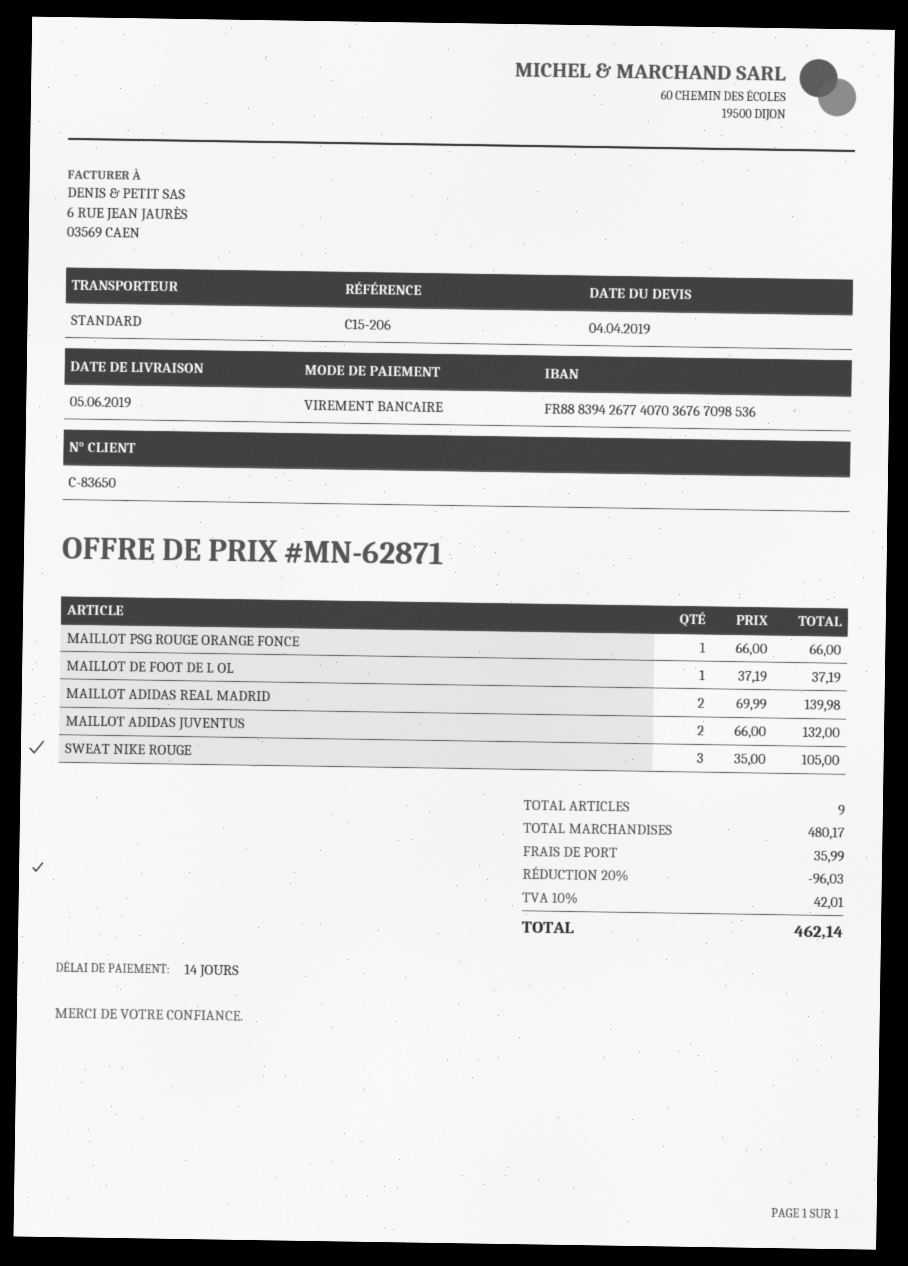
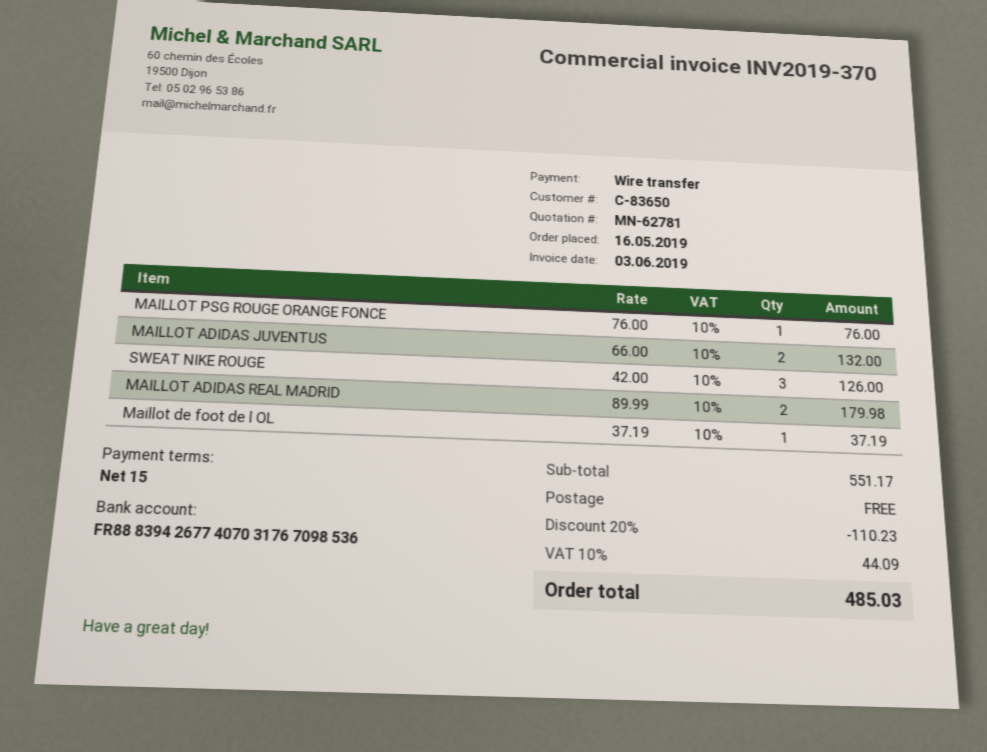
quote number: MN-62871 -> MN-62781
payment terms: 14 days -> 15 days
bank account: FR8883942677407036767098536 -> FR8883942677407031767098536
MAILLOT PSG ROUGE ORANGE FONCE: 1 x 66.00 = 66.00 -> 1 x 76.00 = 76.00
MAILLOT ADIDAS REAL MADRID: 2 x 69.99 = 139.98 -> 2 x 89.99 = 179.98
SWEAT NIKE ROUGE: 3 x 35.00 = 105.00 -> 3 x 42.00 = 126.00
subtotal: 480.17 -> 551.17
discount: 20% = 96.03 -> 20% = 110.23
shipping: 35.99 -> 0.00
tax: 10% = 42.01 -> 10% = 44.09
total: 462.14 -> 485.03

